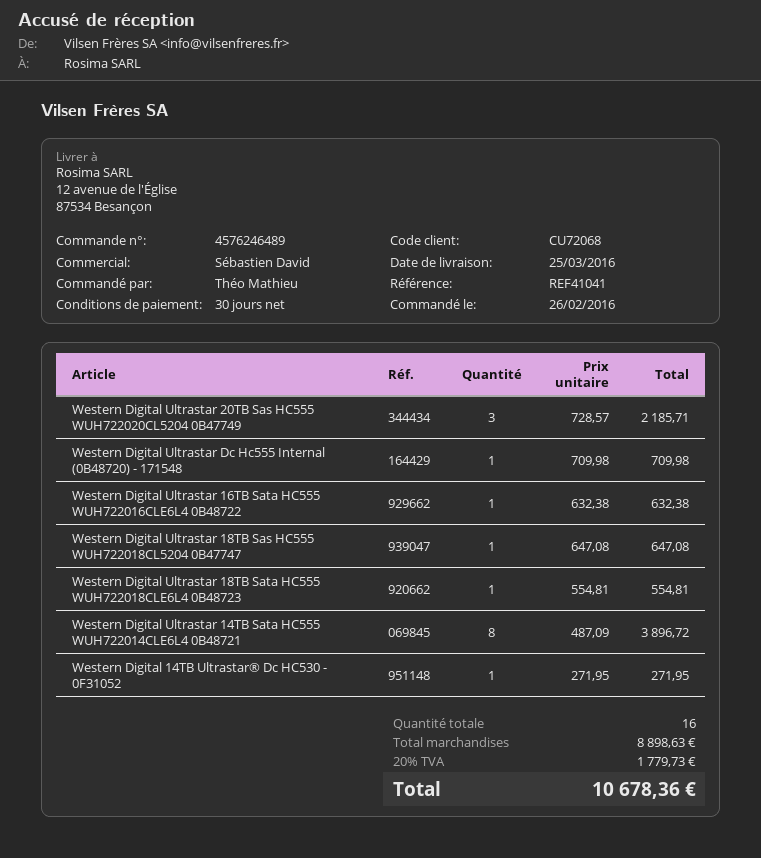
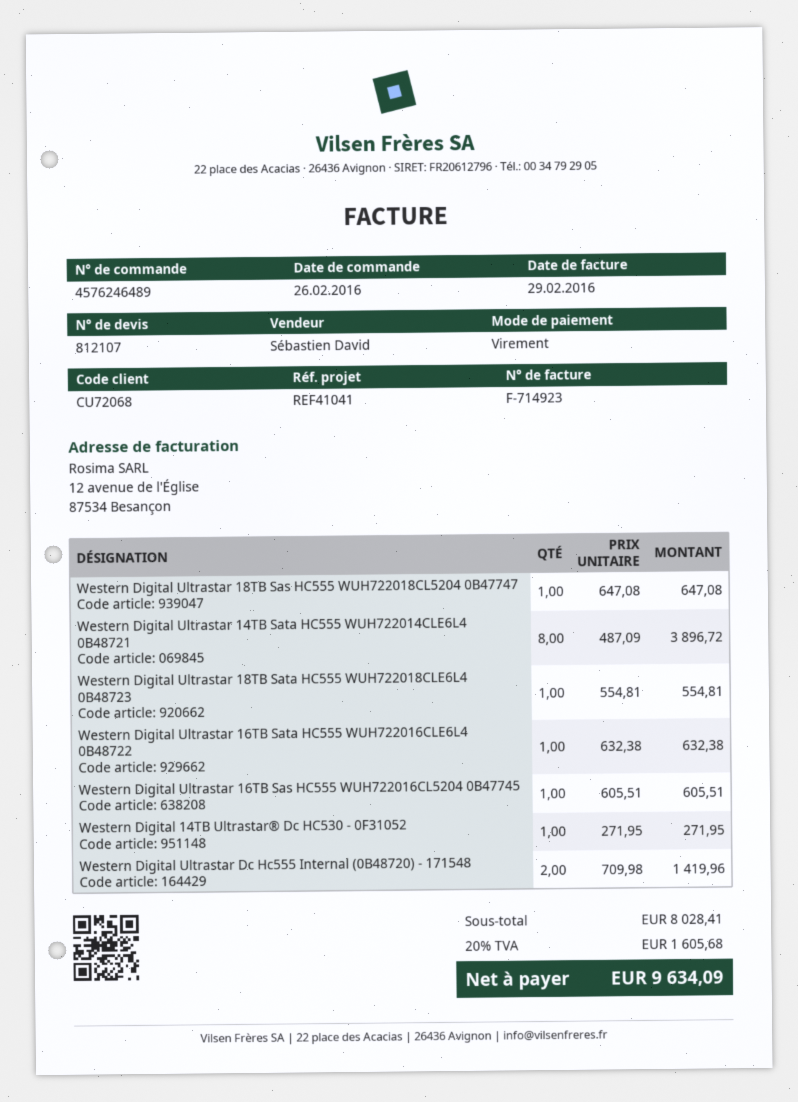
Western Digital Ultrastar 20TB Sas HC555 WUH722020CL5204 0B47749: 3 x 728.57 = 2185.71 -> none
Western Digital Ultrastar Dc Hc555 Internal (0B48720) - 171548: 1 x 709.98 = 709.98 -> 2 x 709.98 = 1419.96
Western Digital Ultrastar 16TB Sas HC555 WUH722016CL5204 0B47745: none -> 1 x 605.51 = 605.51
subtotal: 8898.63 -> 8028.41
tax: 20% = 1779.73 -> 20% = 1605.68
total: 10678.36 -> 9634.09

